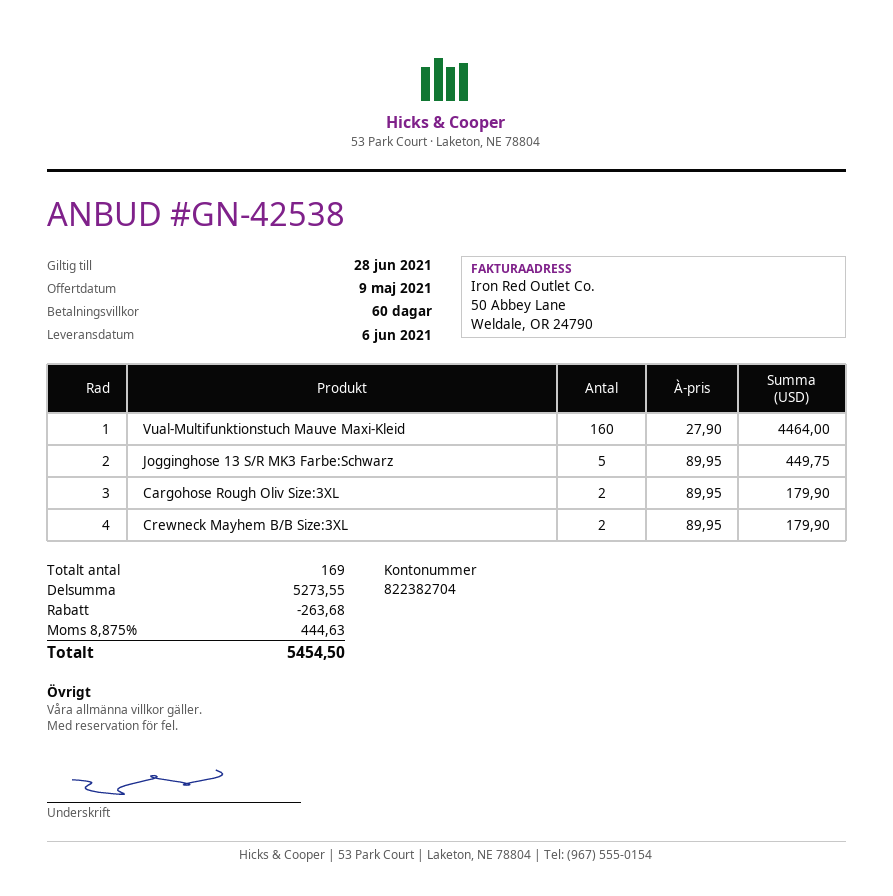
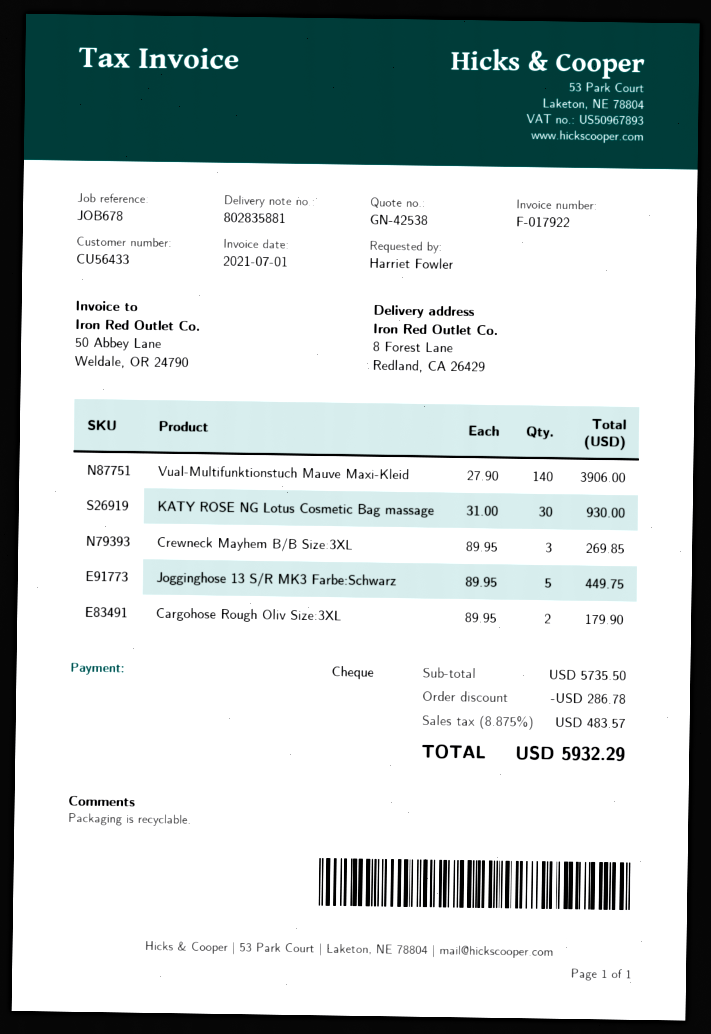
Vual-Multifunktionstuch Mauve Maxi-Kleid: 160 x 27.90 = 4464.00 -> 140 x 27.90 = 3906.00
Crewneck Mayhem B/B Size:3XL: 2 x 89.95 = 179.90 -> 3 x 89.95 = 269.85
KATY ROSE NG Lotus Cosmetic Bag massage: none -> 30 x 31.00 = 930.00
subtotal: 5273.55 -> 5735.50
discount: 263.68 -> 286.78
tax: 8.875% = 444.63 -> 8.875% = 483.57
total: 5454.50 -> 5932.29

